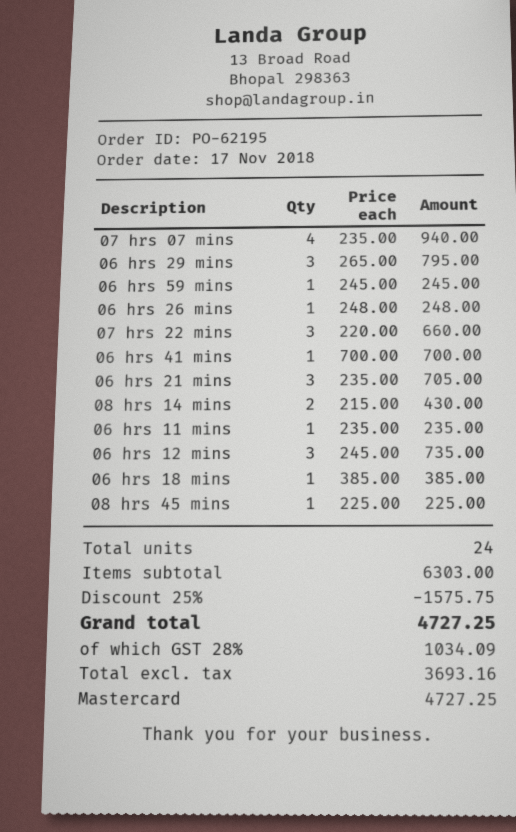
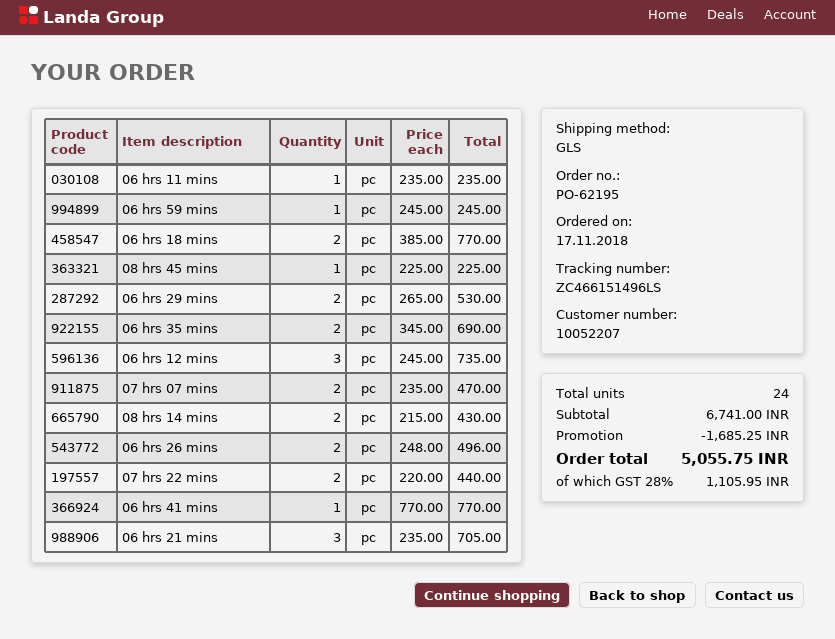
07 hrs 07 mins: 4 x 235.00 = 940.00 -> 2 x 235.00 = 470.00
06 hrs 29 mins: 3 x 265.00 = 795.00 -> 2 x 265.00 = 530.00
06 hrs 26 mins: 1 x 248.00 = 248.00 -> 2 x 248.00 = 496.00
07 hrs 22 mins: 3 x 220.00 = 660.00 -> 2 x 220.00 = 440.00
06 hrs 41 mins: 1 x 700.00 = 700.00 -> 1 x 770.00 = 770.00
06 hrs 18 mins: 1 x 385.00 = 385.00 -> 2 x 385.00 = 770.00
06 hrs 35 mins: none -> 2 x 345.00 = 690.00
subtotal: 6303.00 -> 6741.00
discount: 1575.75 -> 1685.25
tax: 28% = 1034.09 -> 28% = 1105.95
total: 4727.25 -> 5055.75

